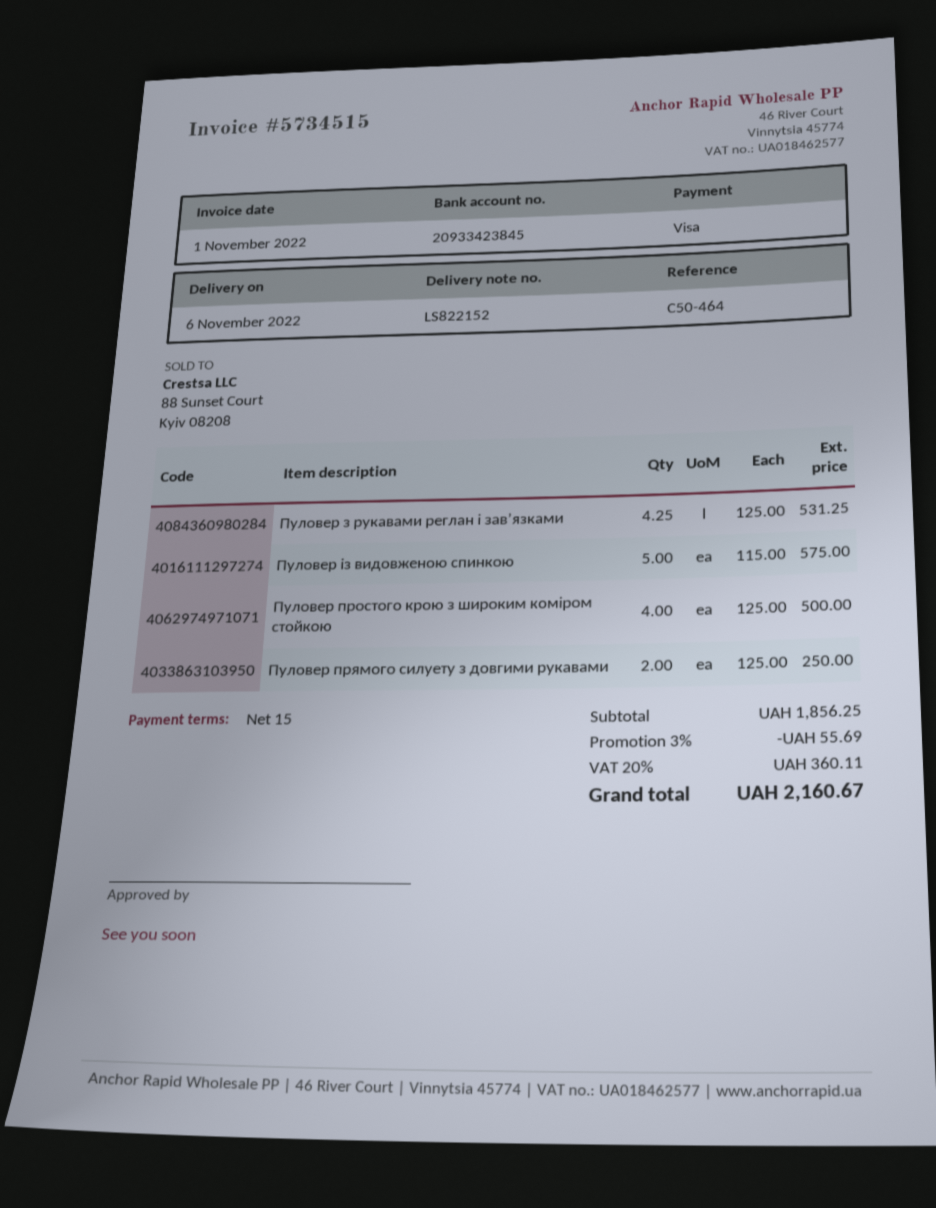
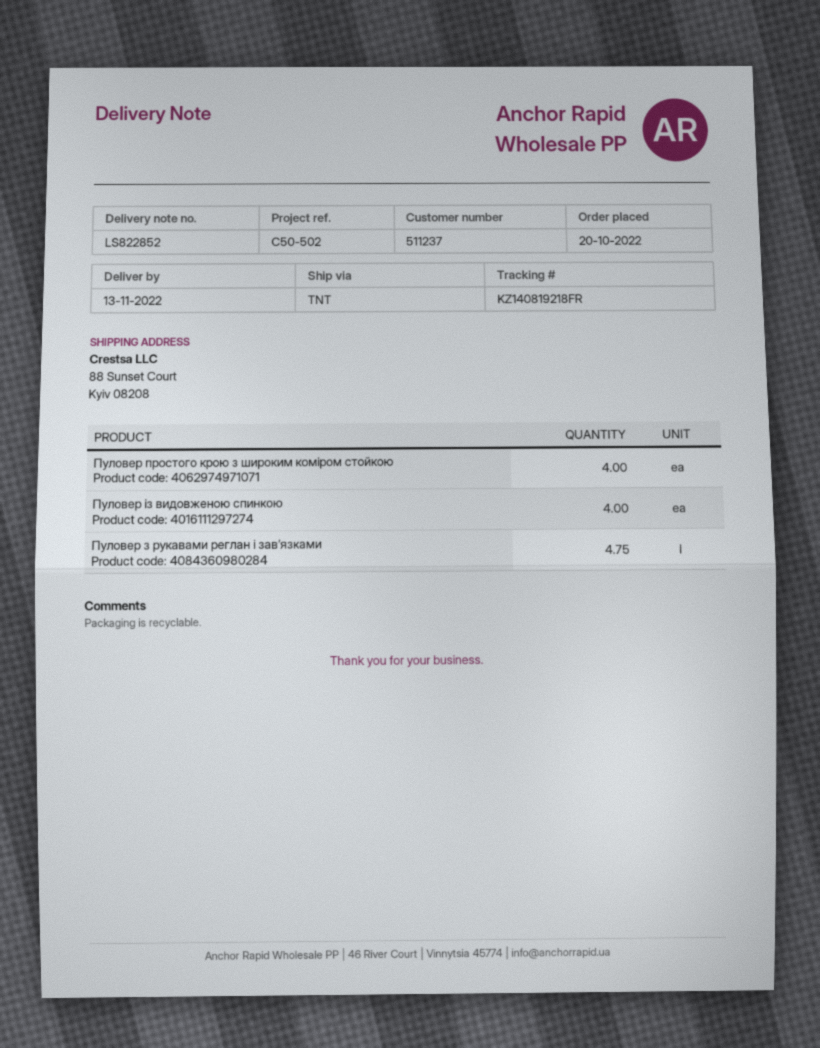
delivery note number: LS822152 -> LS822852
delivery date: 2022-11-06 -> 2022-11-13
reference: C50-464 -> C50-502
Пуловер з рукавами реглан і зав’язками: 4.25 -> 4.75
Пуловер із видовженою спинкою: 5 -> 4
Пуловер прямого силуету з довгими рукавами: 2 -> none

